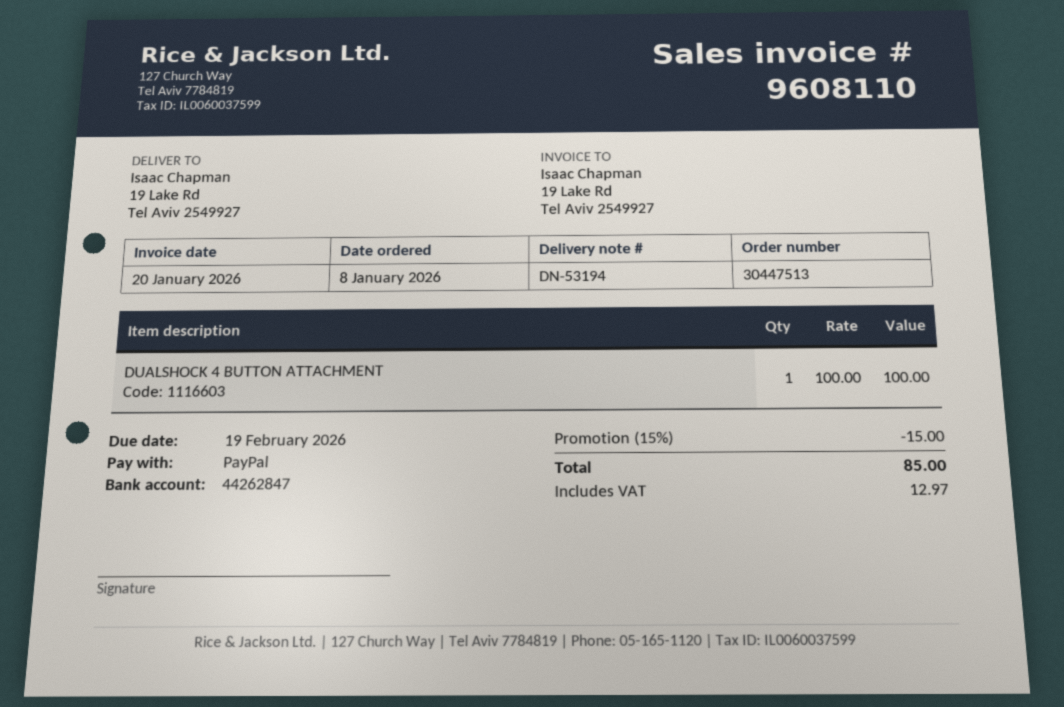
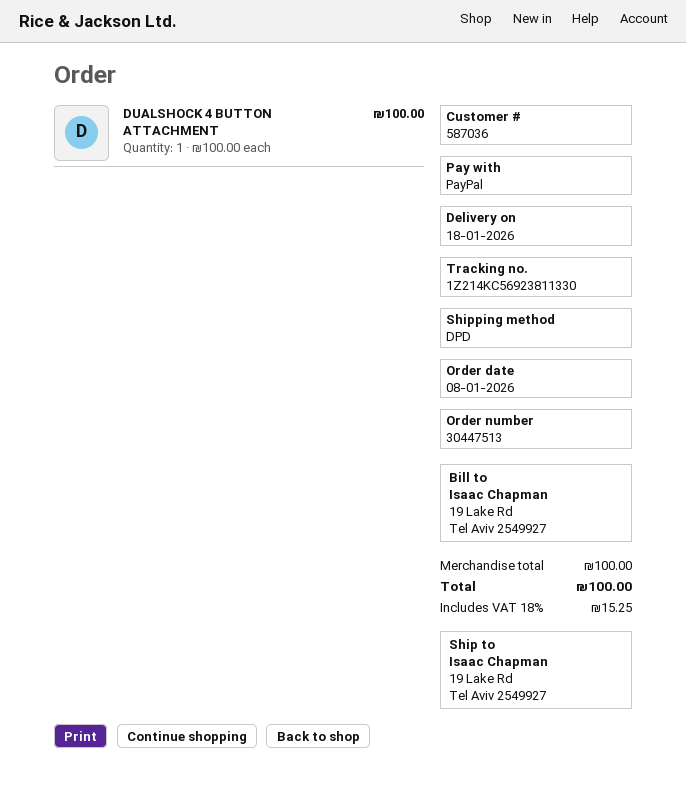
discount: 15% = 15.00 -> none
tax: 12.97 -> 15.25
total: 85.00 -> 100.00

